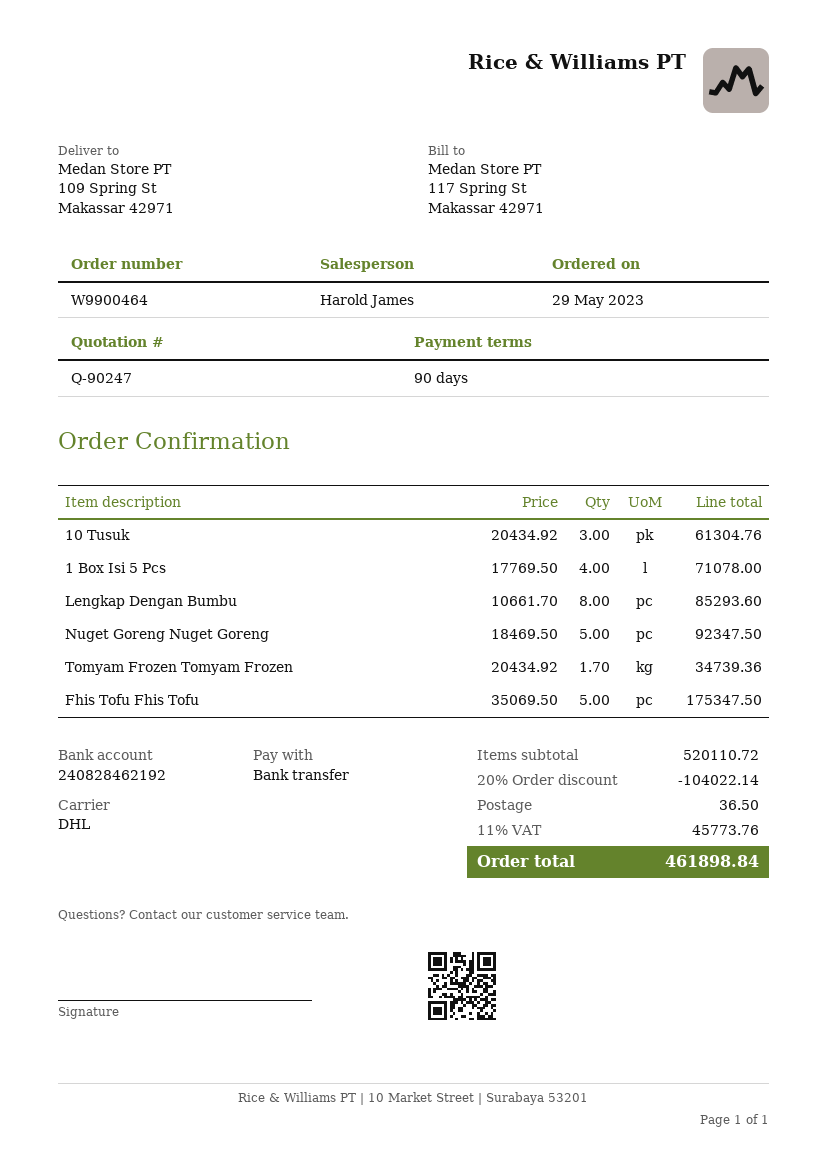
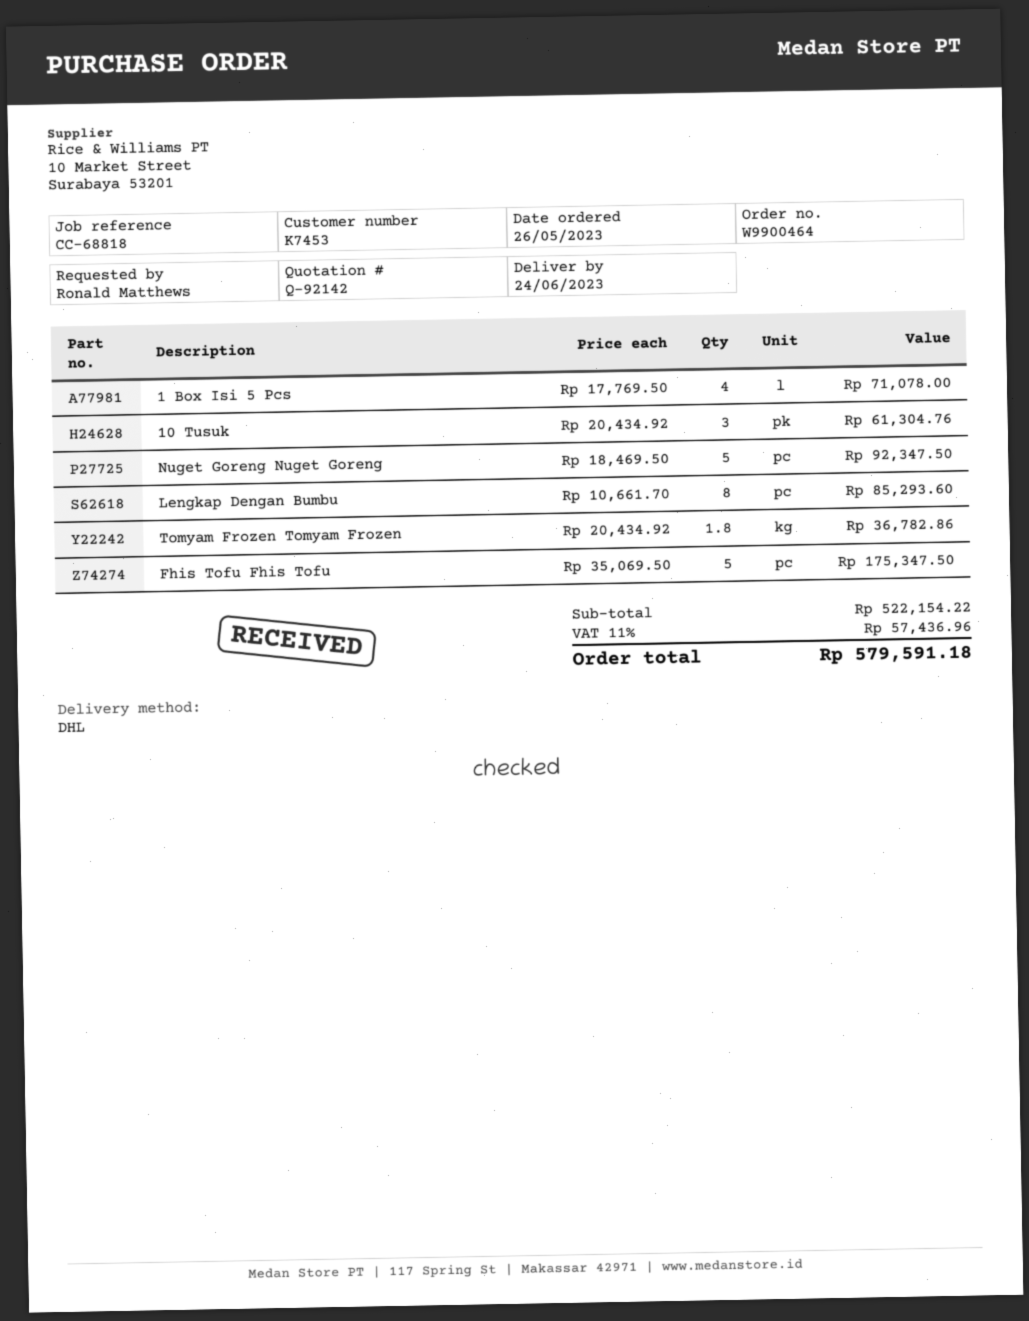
quote number: Q-90247 -> Q-92142
order date: 2023-05-29 -> 2023-05-26
Tomyam Frozen Tomyam Frozen: 1.7 x 20434.92 = 34739.36 -> 1.8 x 20434.92 = 36782.86
subtotal: 520110.72 -> 522154.22
discount: 20% = 104022.14 -> none
shipping: 36.50 -> none
tax: 11% = 45773.76 -> 11% = 57436.96
total: 461898.84 -> 579591.18

